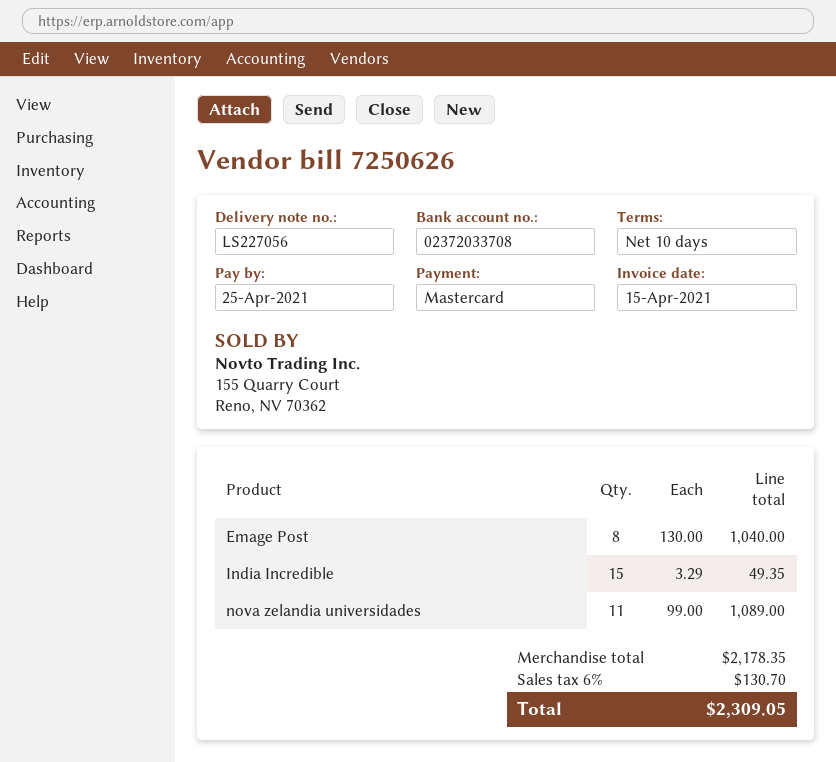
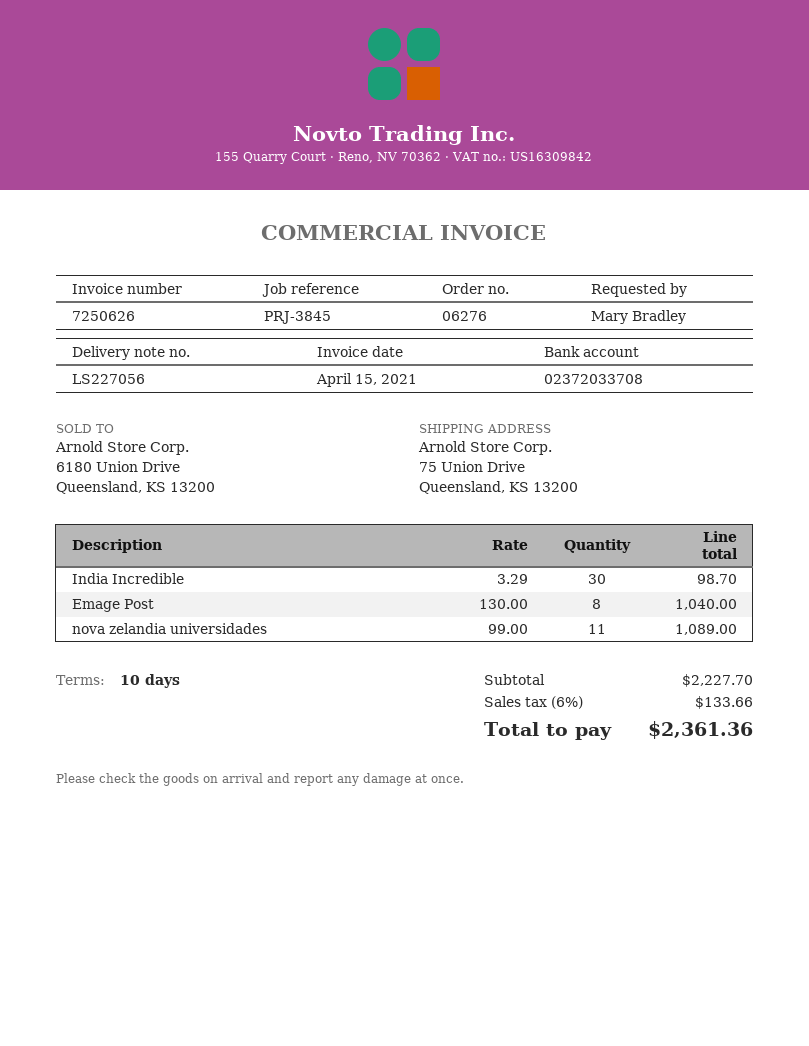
India Incredible: 15 x 3.29 = 49.35 -> 30 x 3.29 = 98.70
subtotal: 2178.35 -> 2227.70
tax: 6% = 130.70 -> 6% = 133.66
total: 2309.05 -> 2361.36

